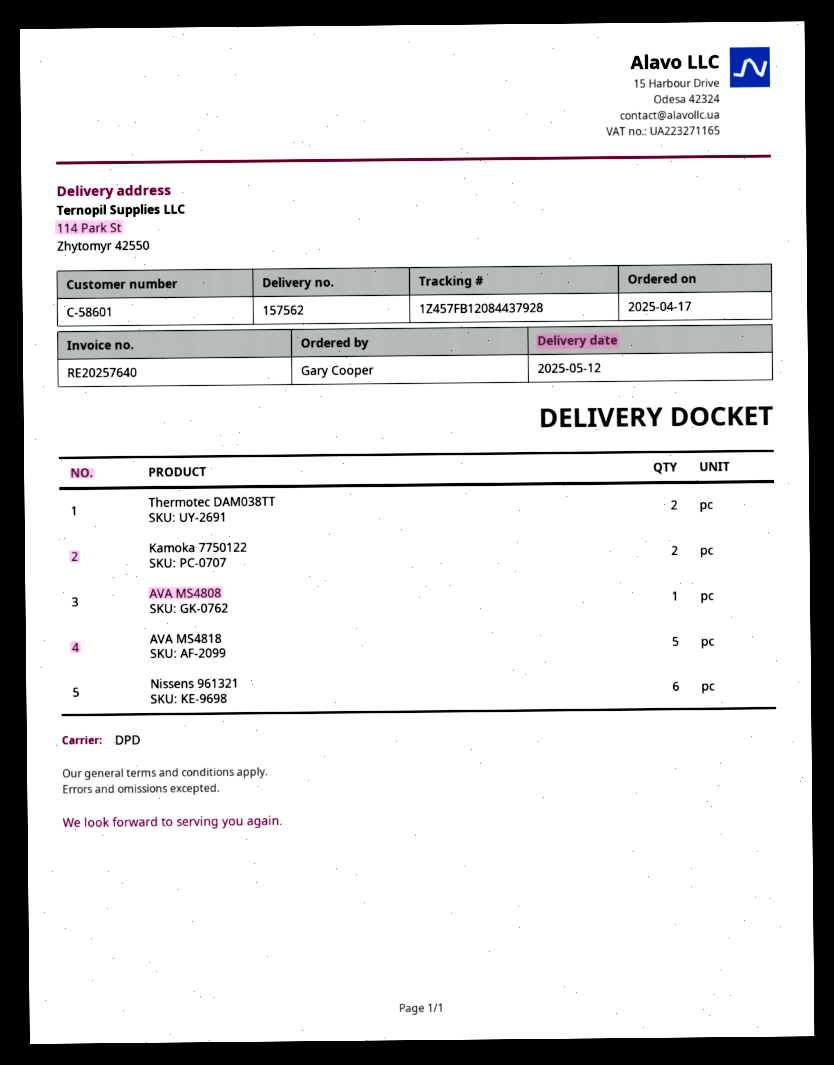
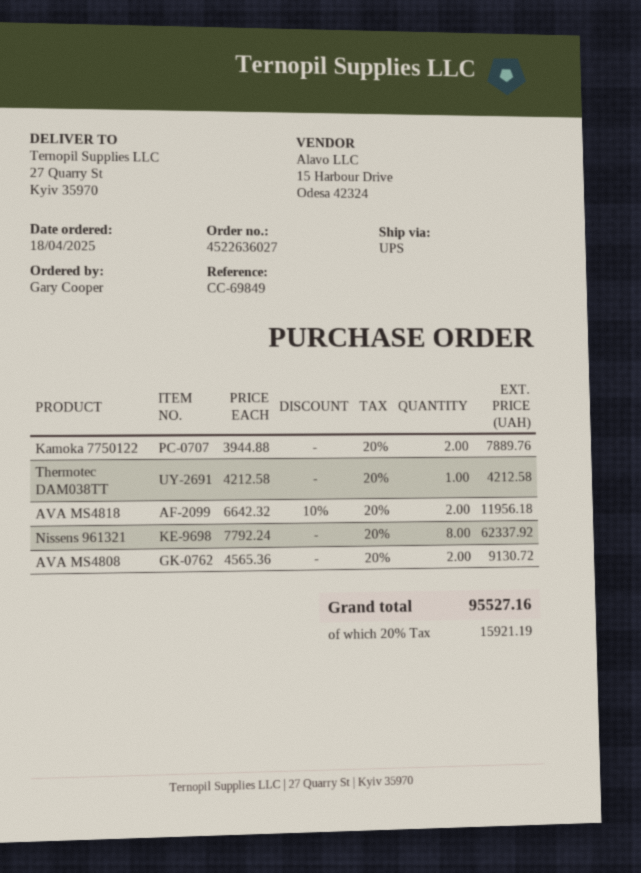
order date: 2025-04-17 -> 2025-04-18
shipping method: DPD -> UPS
ship to: 114 Park St, Zhytomyr 42550 -> 27 Quarry St, Kyiv 35970
Thermotec DAM038TT: 2 -> 1
AVA MS4808: 1 -> 2
AVA MS4818: 5 -> 2
Nissens 961321: 6 -> 8

